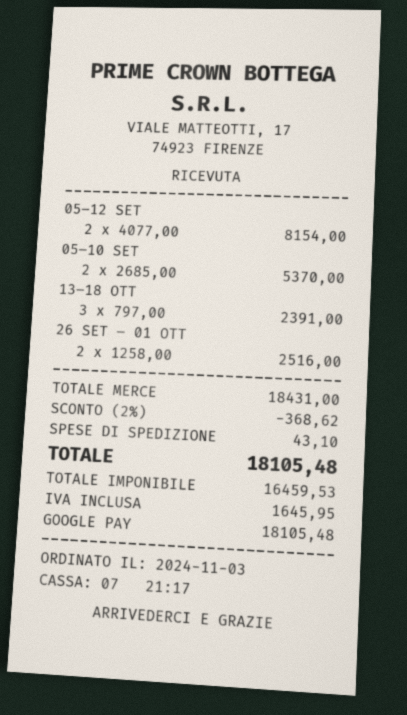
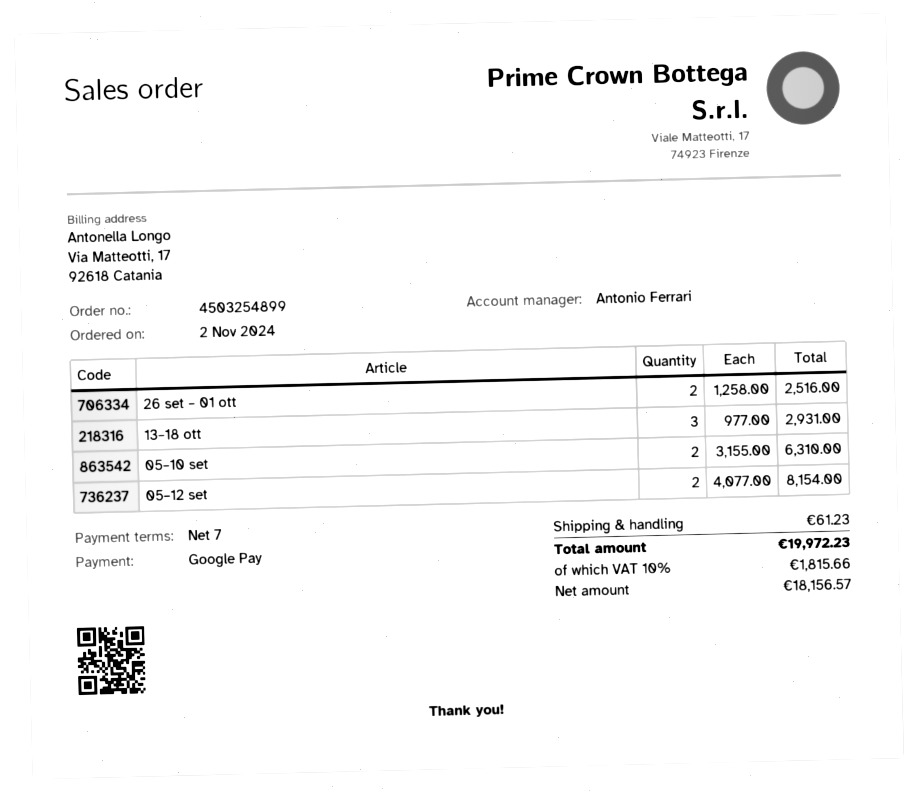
order date: 2024-11-03 -> 2024-11-02
05–10 SET: 2 x 2685.00 = 5370.00 -> 2 x 3155.00 = 6310.00
13–18 OTT: 3 x 797.00 = 2391.00 -> 3 x 977.00 = 2931.00
discount: 2% = 368.62 -> none
shipping: 43.10 -> 61.23
net: 16459.53 -> 18156.57
tax: 1645.95 -> 1815.66
total: 18105.48 -> 19972.23

